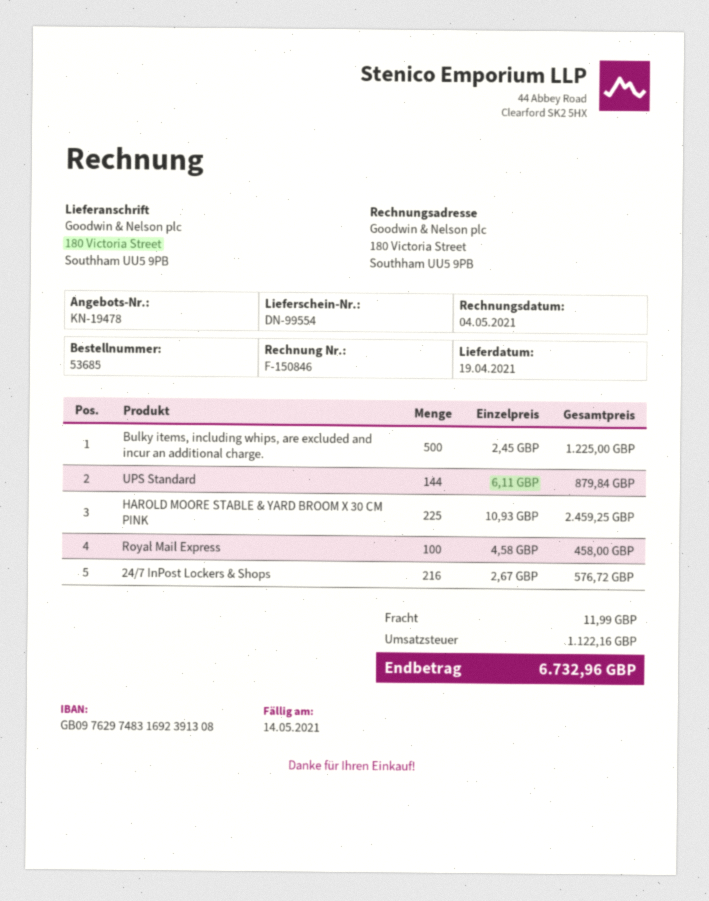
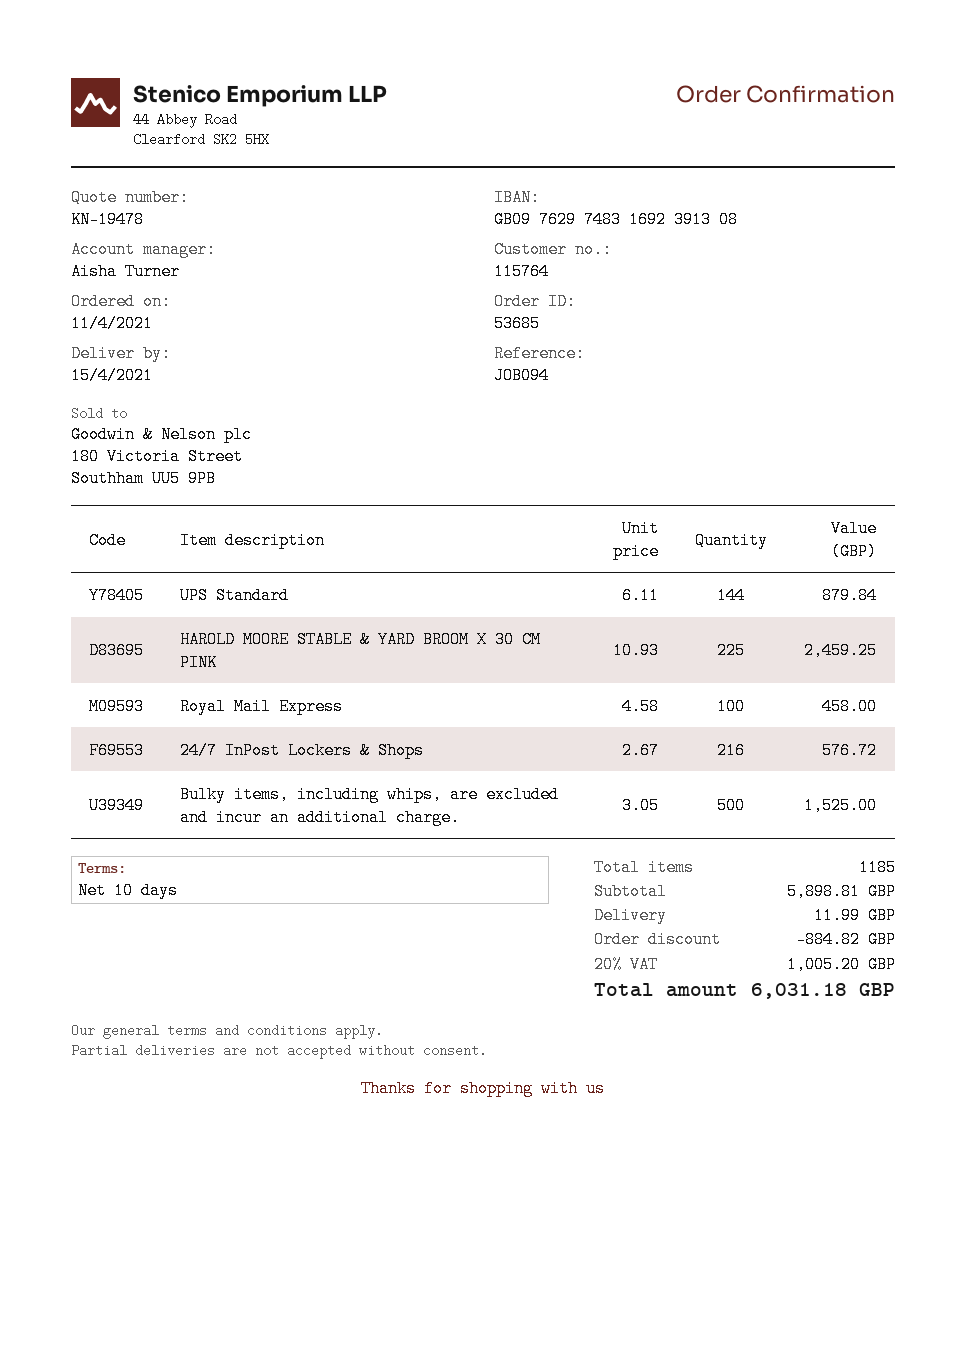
delivery date: 2021-04-19 -> 2021-04-15
Bulky items, including whips, are excluded and incur an additional charge.: 500 x 2.45 = 1225.00 -> 500 x 3.05 = 1525.00
discount: none -> 884.82
tax: 1122.16 -> 1005.20
total: 6732.96 -> 6031.18

